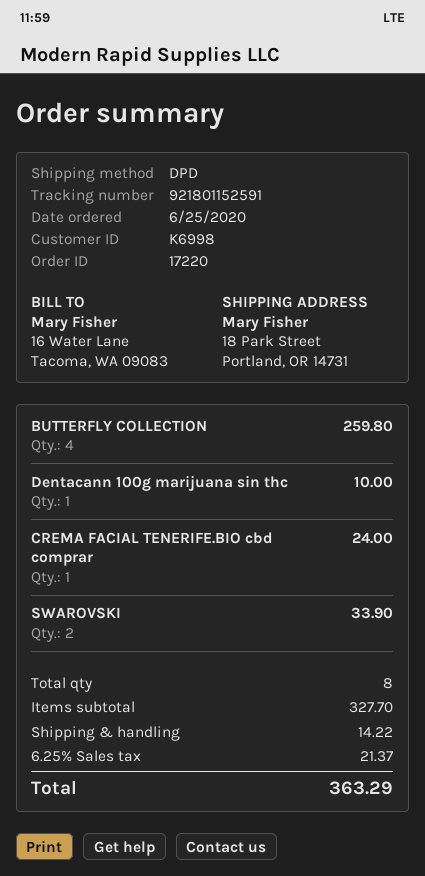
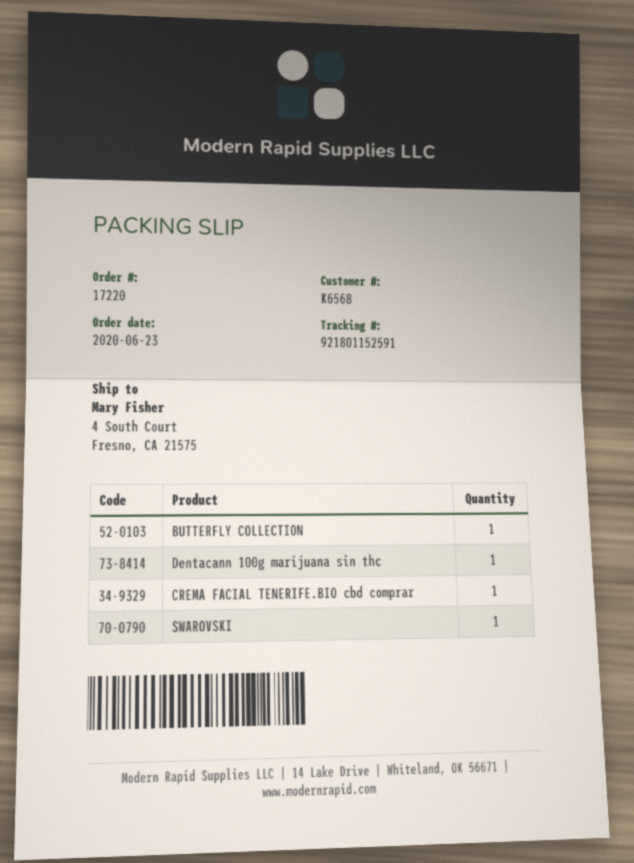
order date: 2020-06-25 -> 2020-06-23
customer number: K6998 -> K6568
ship to: 18 Park Street, Portland, OR 14731 -> 4 South Court, Fresno, CA 21575
BUTTERFLY COLLECTION: 4 -> 1
SWAROVSKI: 2 -> 1

